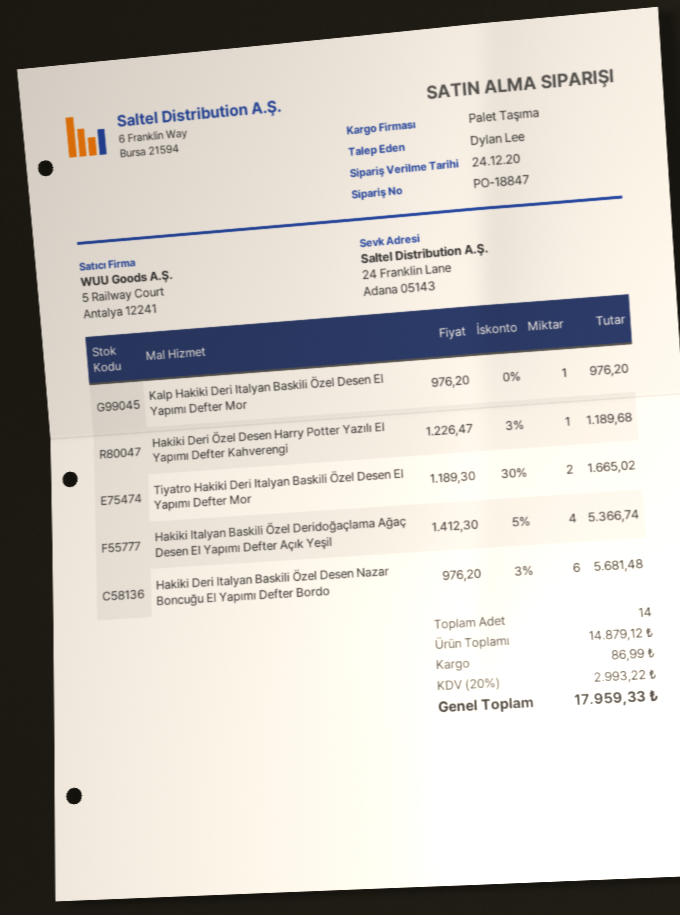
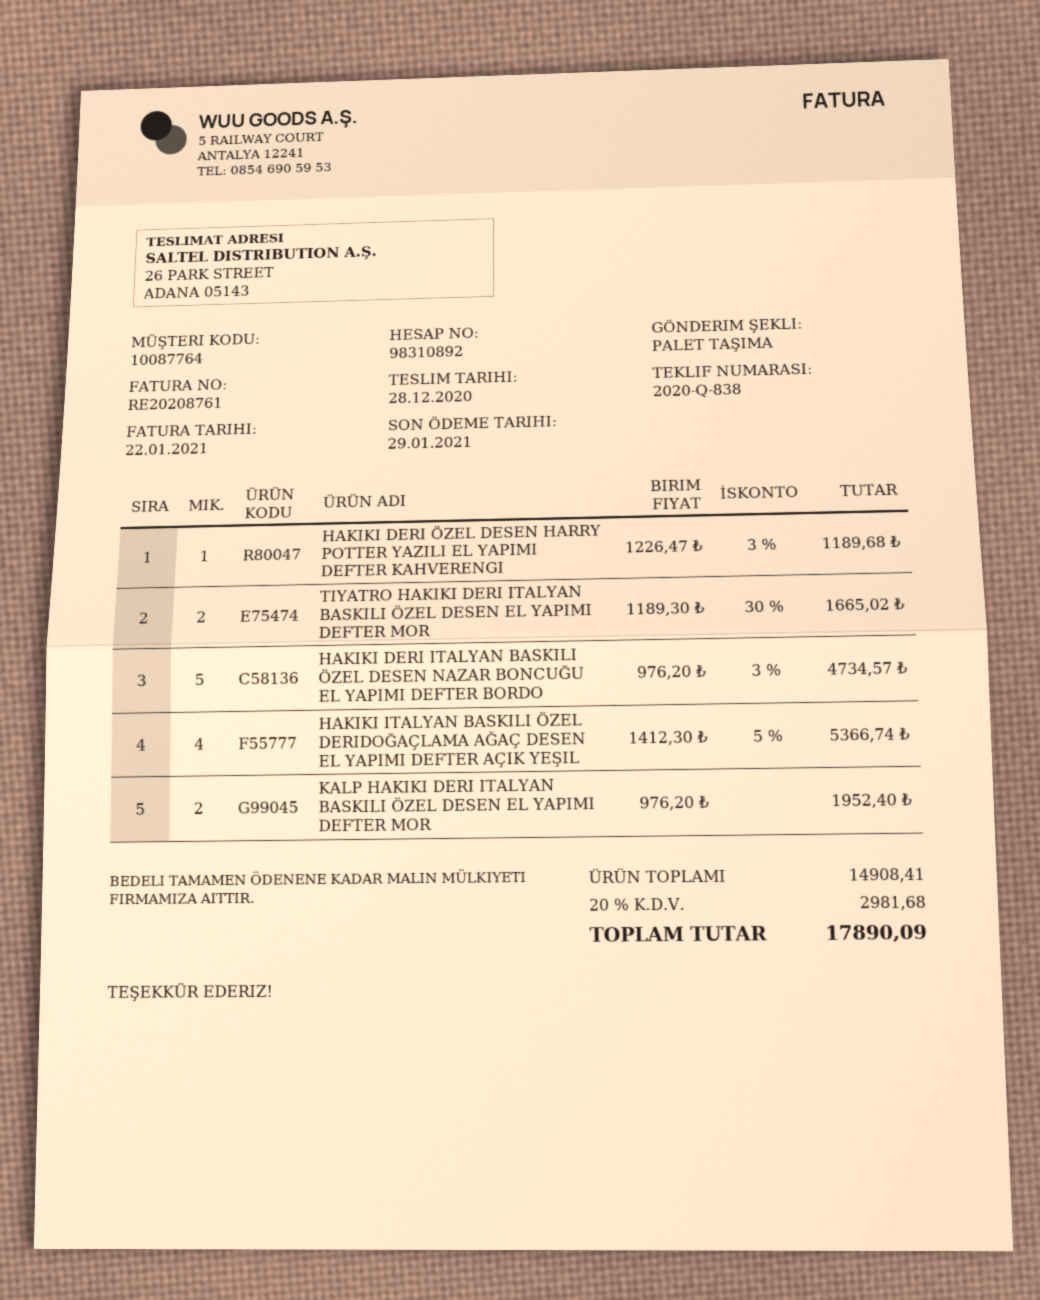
ship to: 24 Franklin Lane, Adana 05143 -> 26 PARK STREET, ADANA 05143
Kalp Hakiki Deri Italyan Baskili Özel Desen El Yapımı Defter Mor: 1 x 976.20 = 976.20 -> 2 x 976.20 = 1952.40
Hakiki Deri Italyan Baskili Özel Desen Nazar Boncuğu El Yapımı Defter Bordo: 6 x 976.20 - 3% = 5681.48 -> 5 x 976.20 - 3% = 4734.57
subtotal: 14879.12 -> 14908.41
shipping: 86.99 -> none
tax: 20% = 2993.22 -> 20% = 2981.68
total: 17959.33 -> 17890.09

